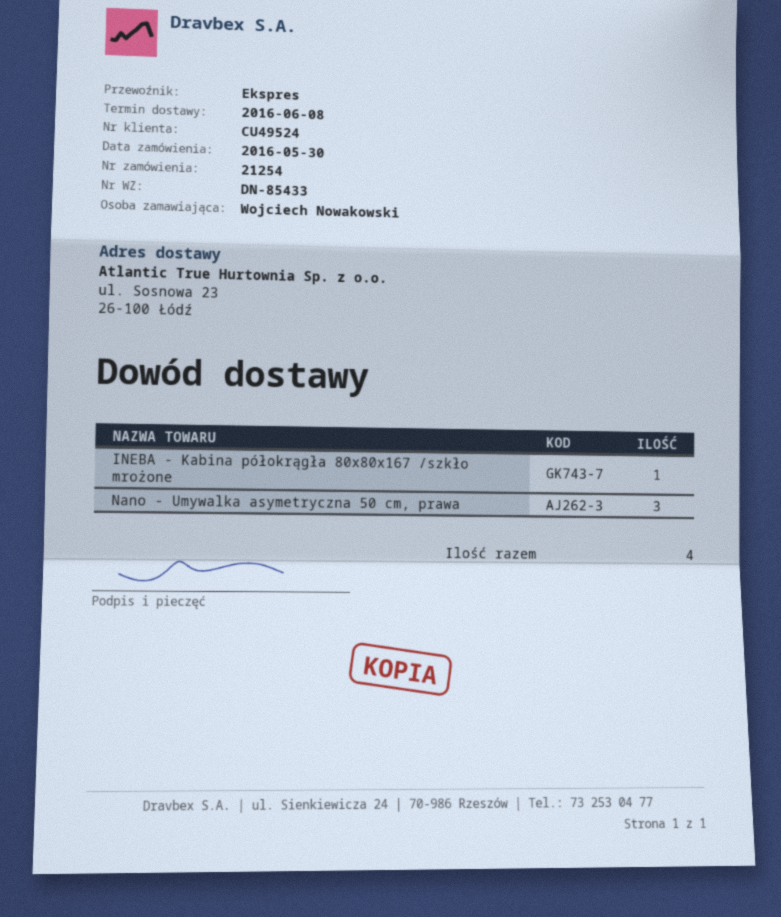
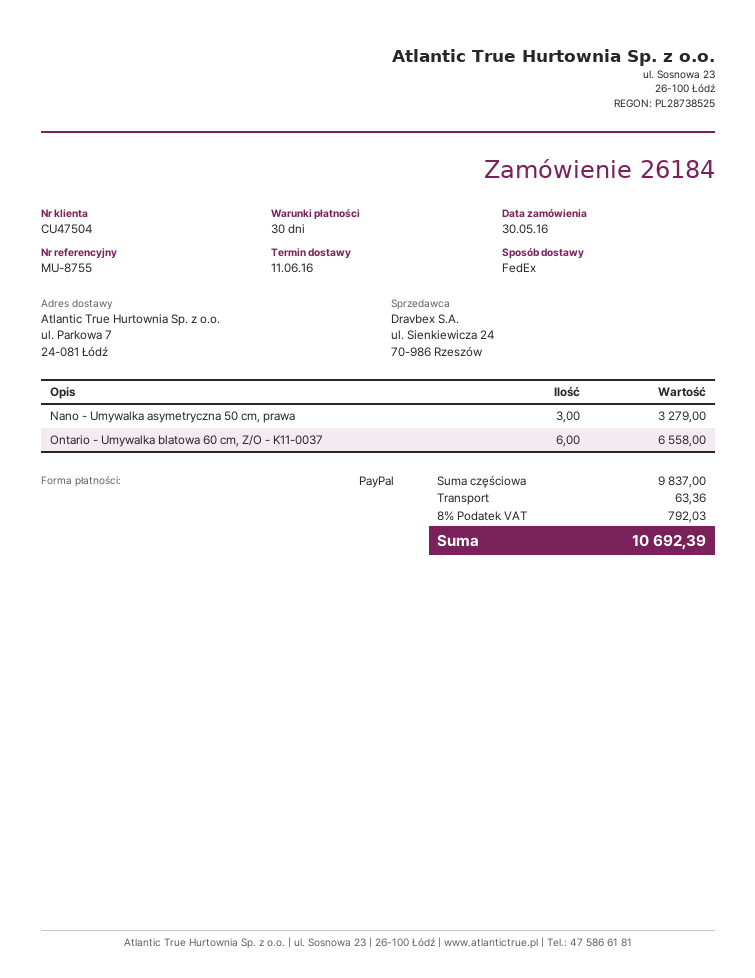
order number: 21254 -> 26184
delivery date: 2016-06-08 -> 2016-06-11
customer number: CU49524 -> CU47504
shipping method: express -> FedEx
ship to: ul. Sosnowa 23, 26-100 Łódź -> ul. Parkowa 7, 24-081 Łódź
INEBA - Kabina półokrągła 80x80x167 /szkło mrożone: 1 -> none
Ontario - Umywalka blatowa 60 cm, Z/O - K11-0037: none -> 6

